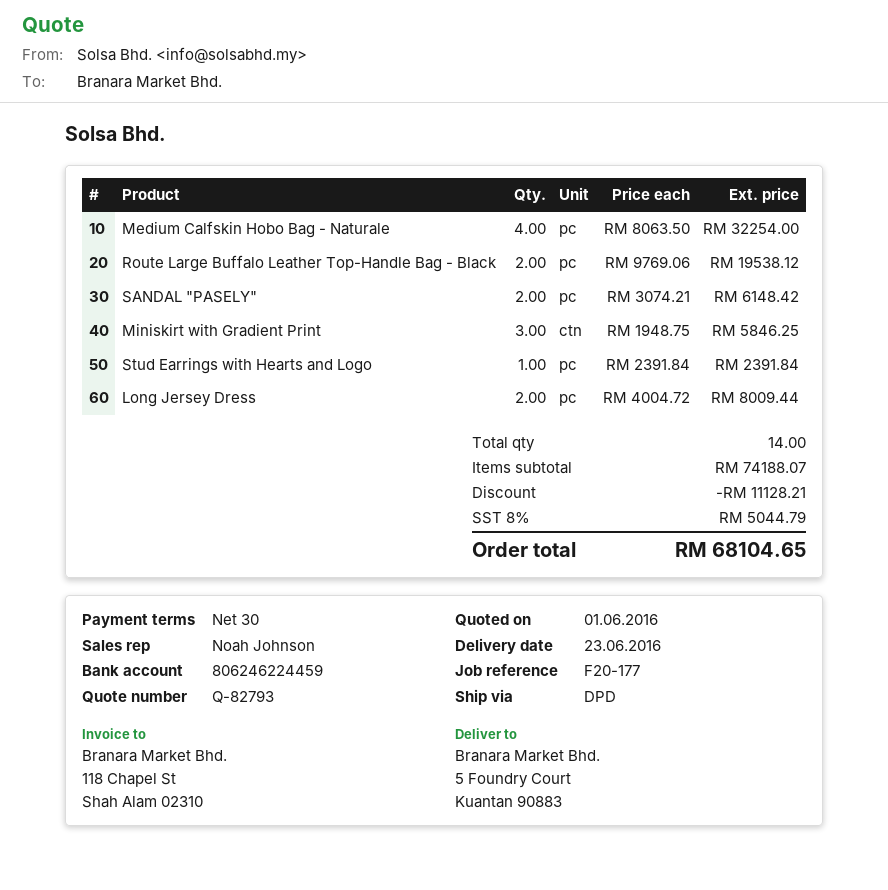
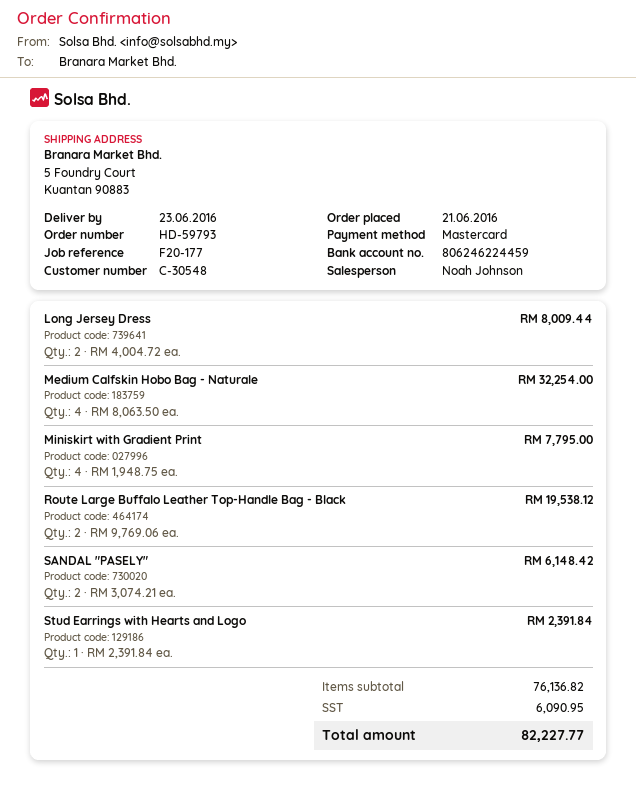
Miniskirt with Gradient Print: 3 x 1948.75 = 5846.25 -> 4 x 1948.75 = 7795.00
subtotal: 74188.07 -> 76136.82
discount: 11128.21 -> none
tax: 5044.79 -> 6090.95
total: 68104.65 -> 82227.77

